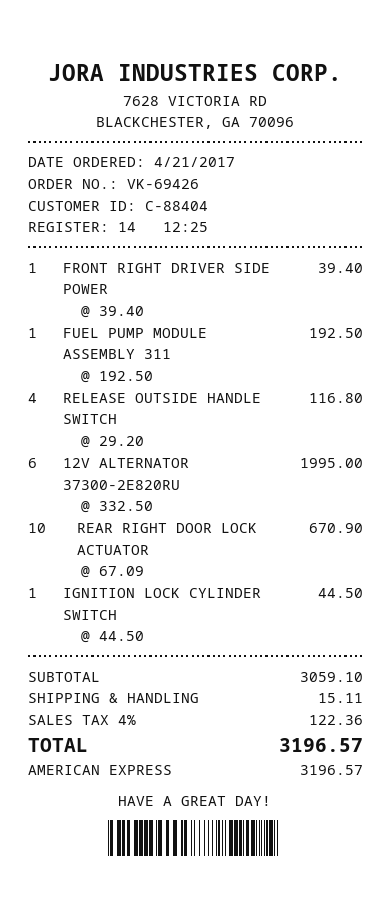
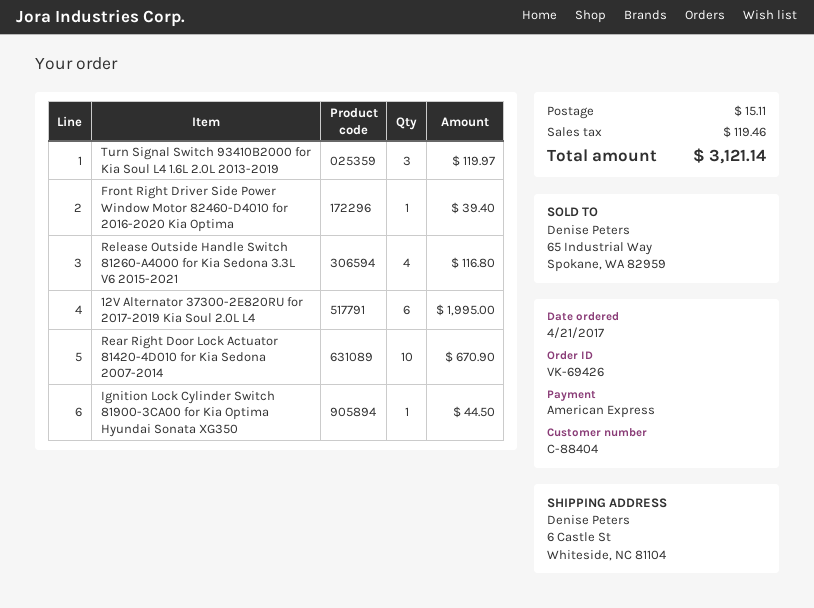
FUEL PUMP MODULE ASSEMBLY 311: 1 for 192.50 -> none
Turn Signal Switch 93410B2000 for Kia Soul L4 1.6L 2.0L 2013-2019: none -> 3 for 119.97
tax: 122.36 -> 119.46
total: 3196.57 -> 3121.14

